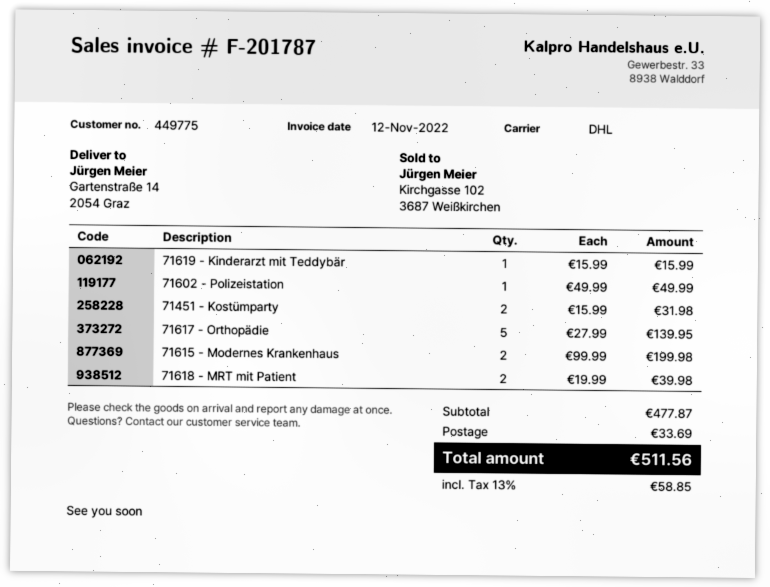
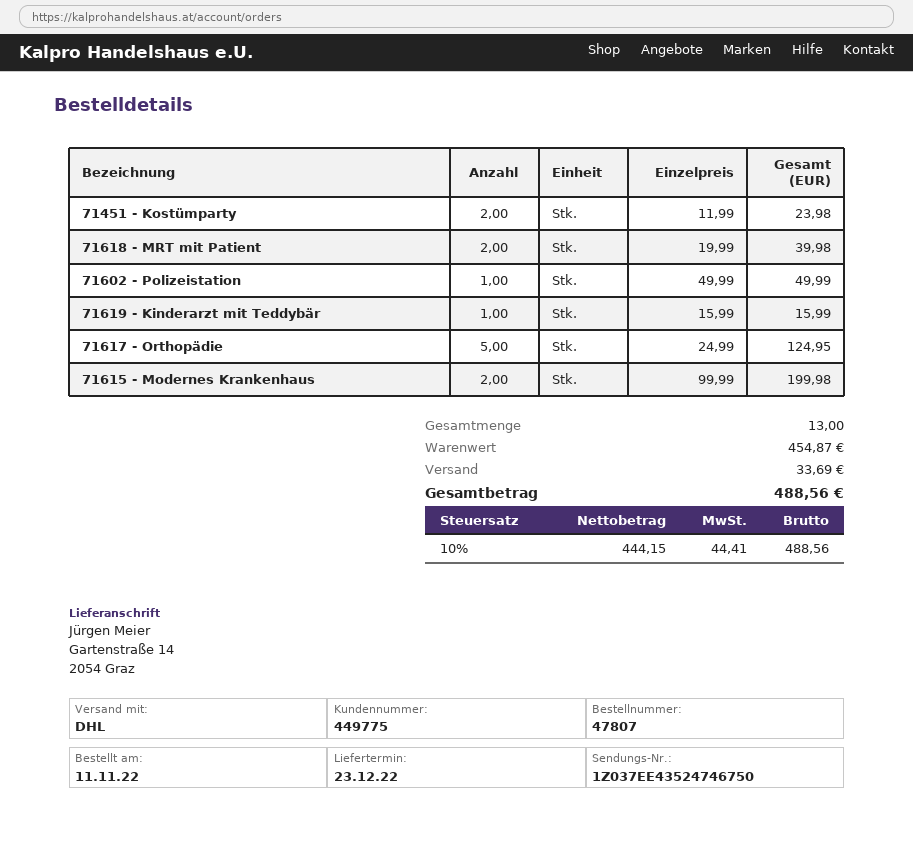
71451 - Kostümparty: 2 x 15.99 = 31.98 -> 2 x 11.99 = 23.98
71617 - Orthopädie: 5 x 27.99 = 139.95 -> 5 x 24.99 = 124.95
subtotal: 477.87 -> 454.87
tax: 13% = 58.85 -> 10% = 44.41
total: 511.56 -> 488.56

